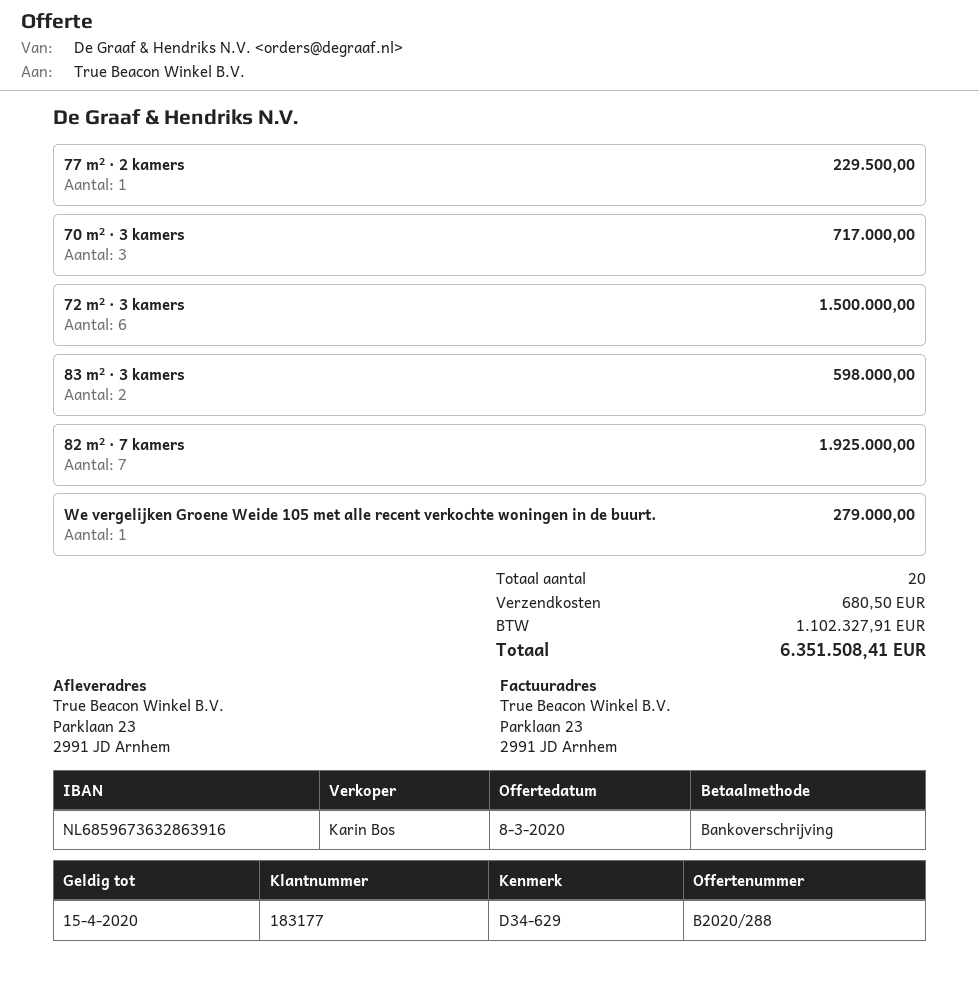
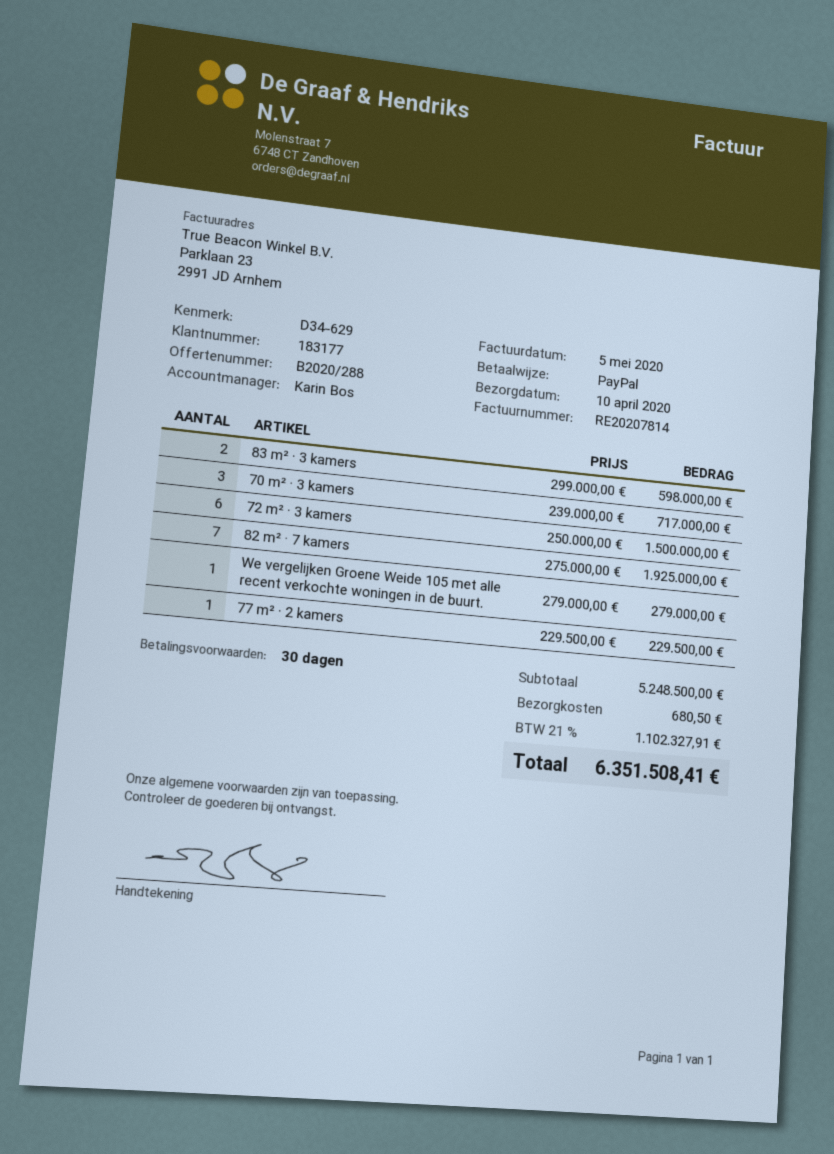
payment method: bank transfer -> PayPal

